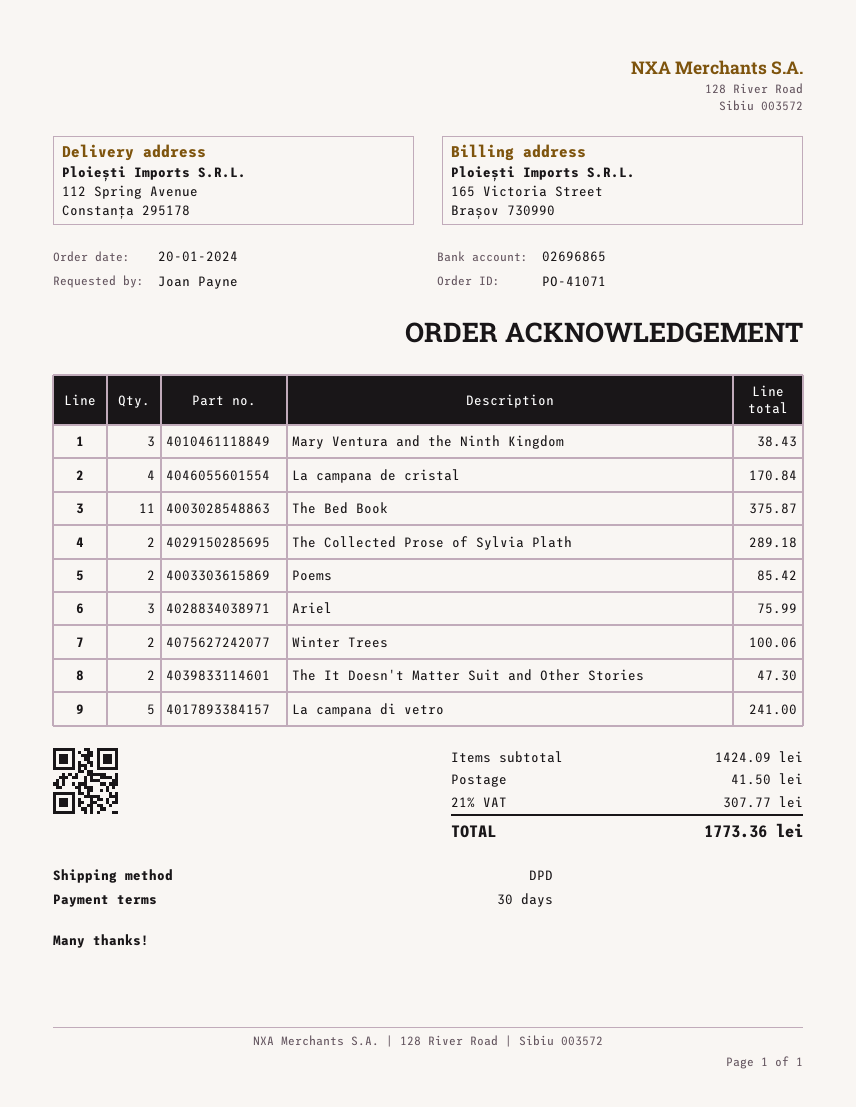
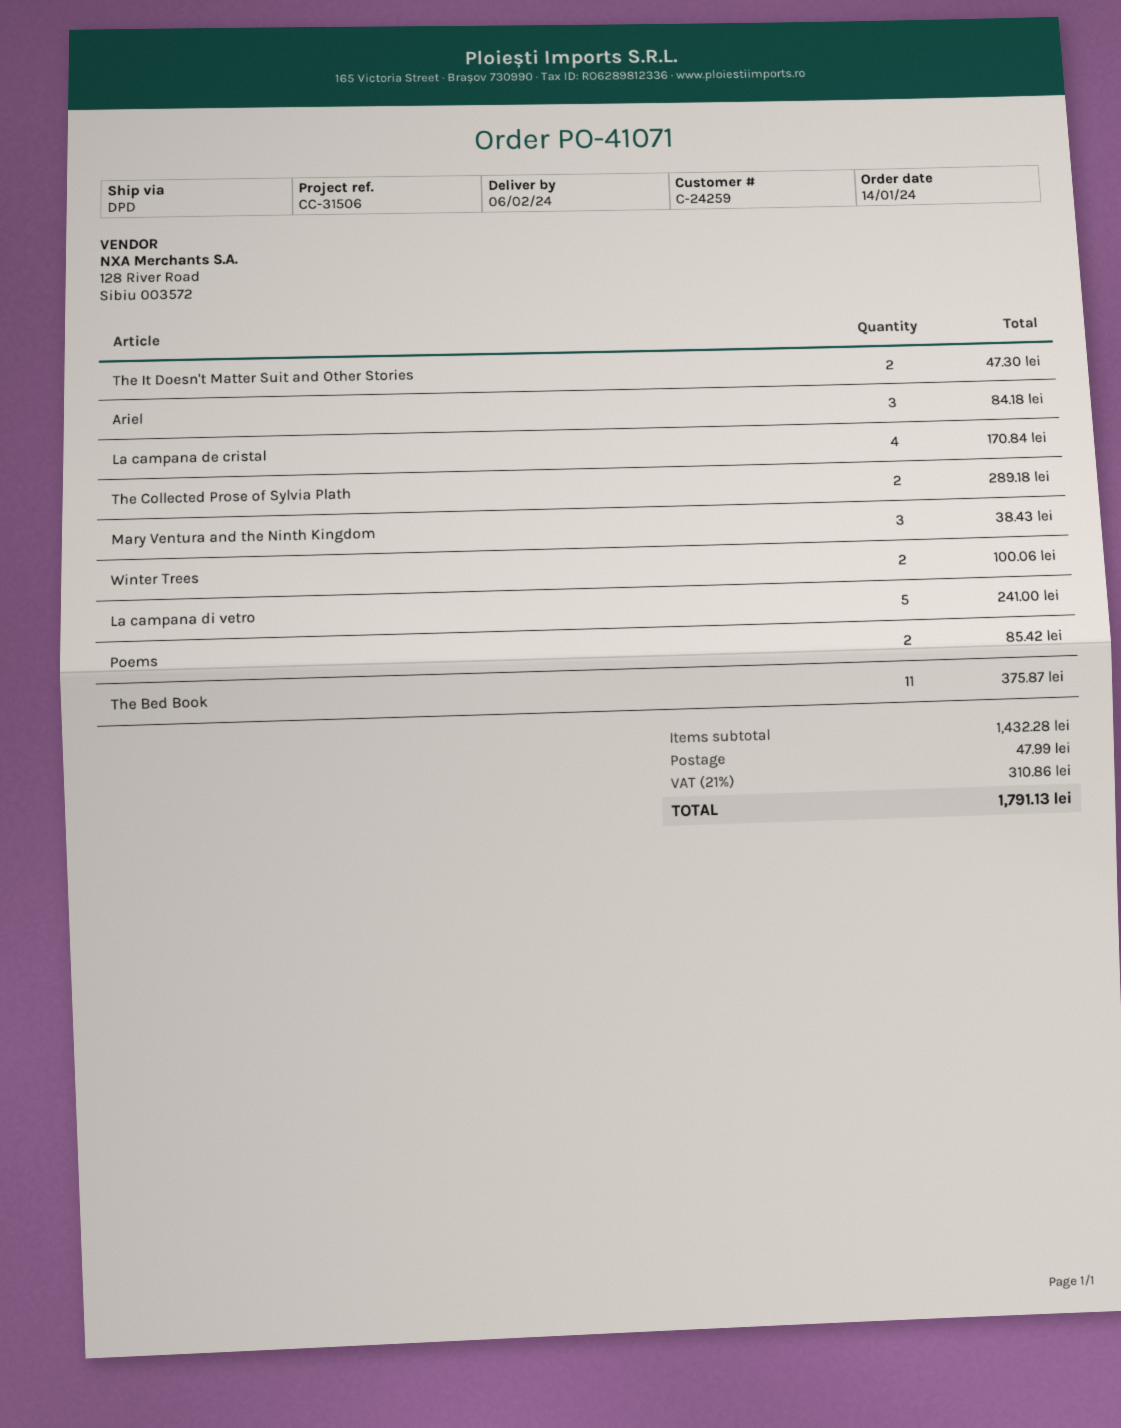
order date: 2024-01-20 -> 2024-01-14
Ariel: 3 for 75.99 -> 3 for 84.18
subtotal: 1424.09 -> 1432.28
shipping: 41.50 -> 47.99
tax: 21% = 307.77 -> 21% = 310.86
total: 1773.36 -> 1791.13

